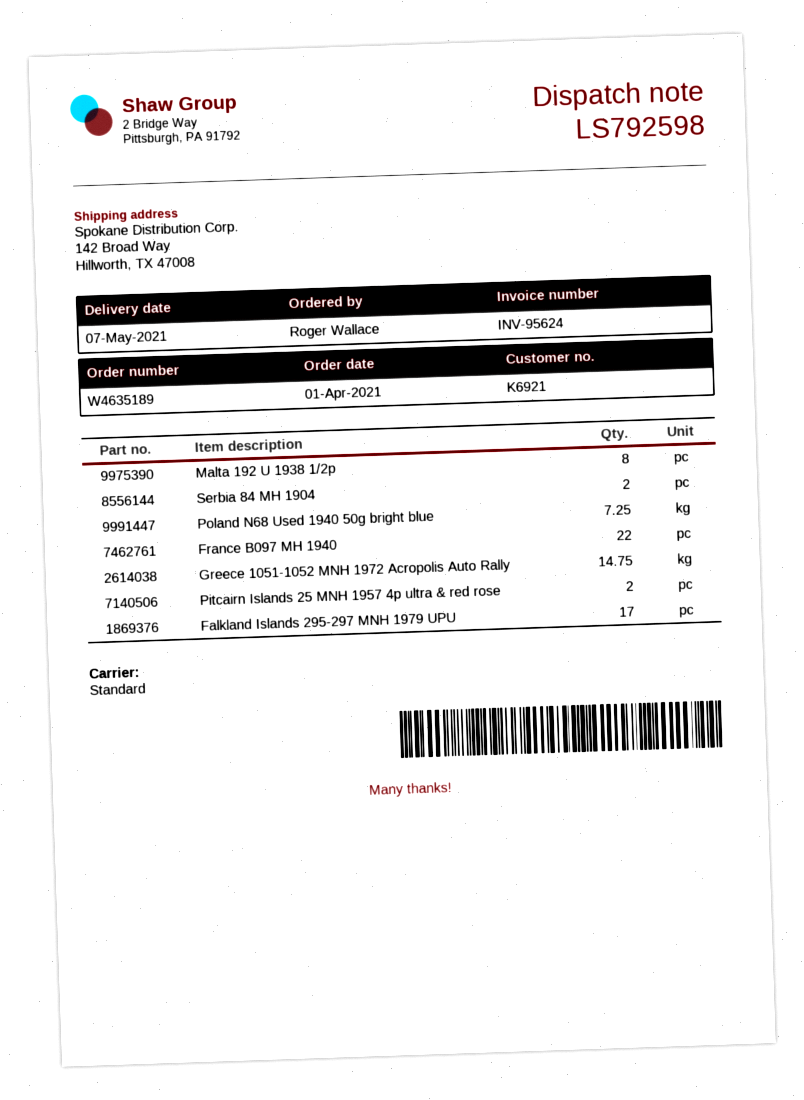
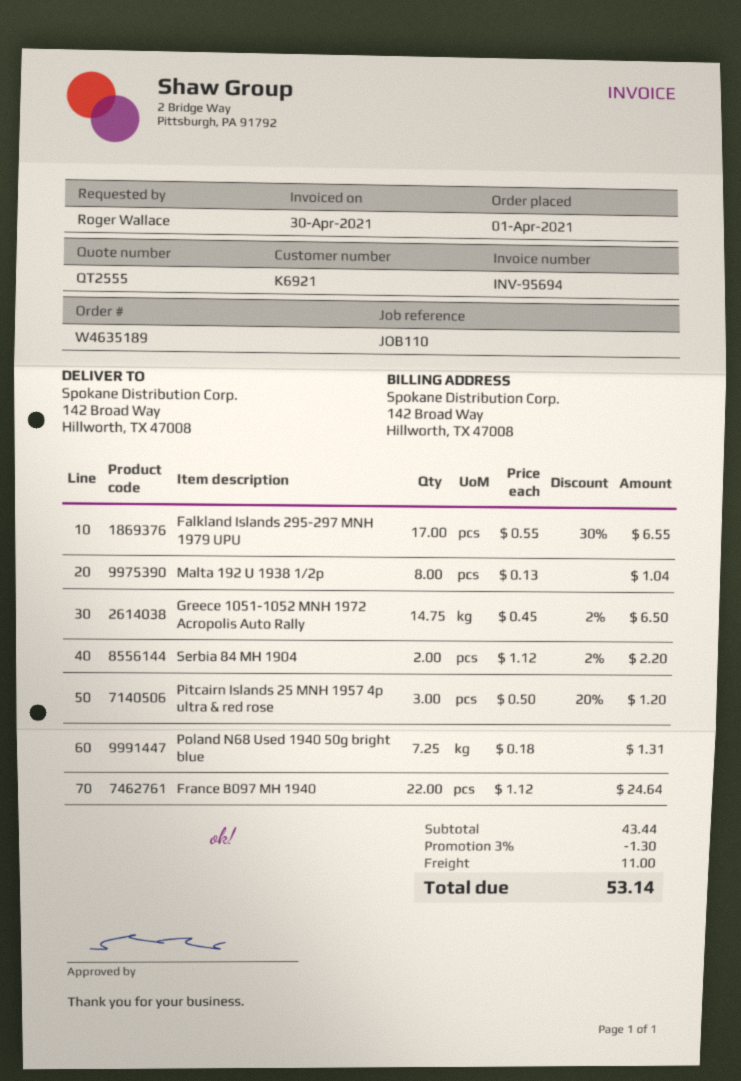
invoice number: INV-95624 -> INV-95694
Pitcairn Islands 25 MNH 1957 4p ultra & red rose: 2 -> 3

